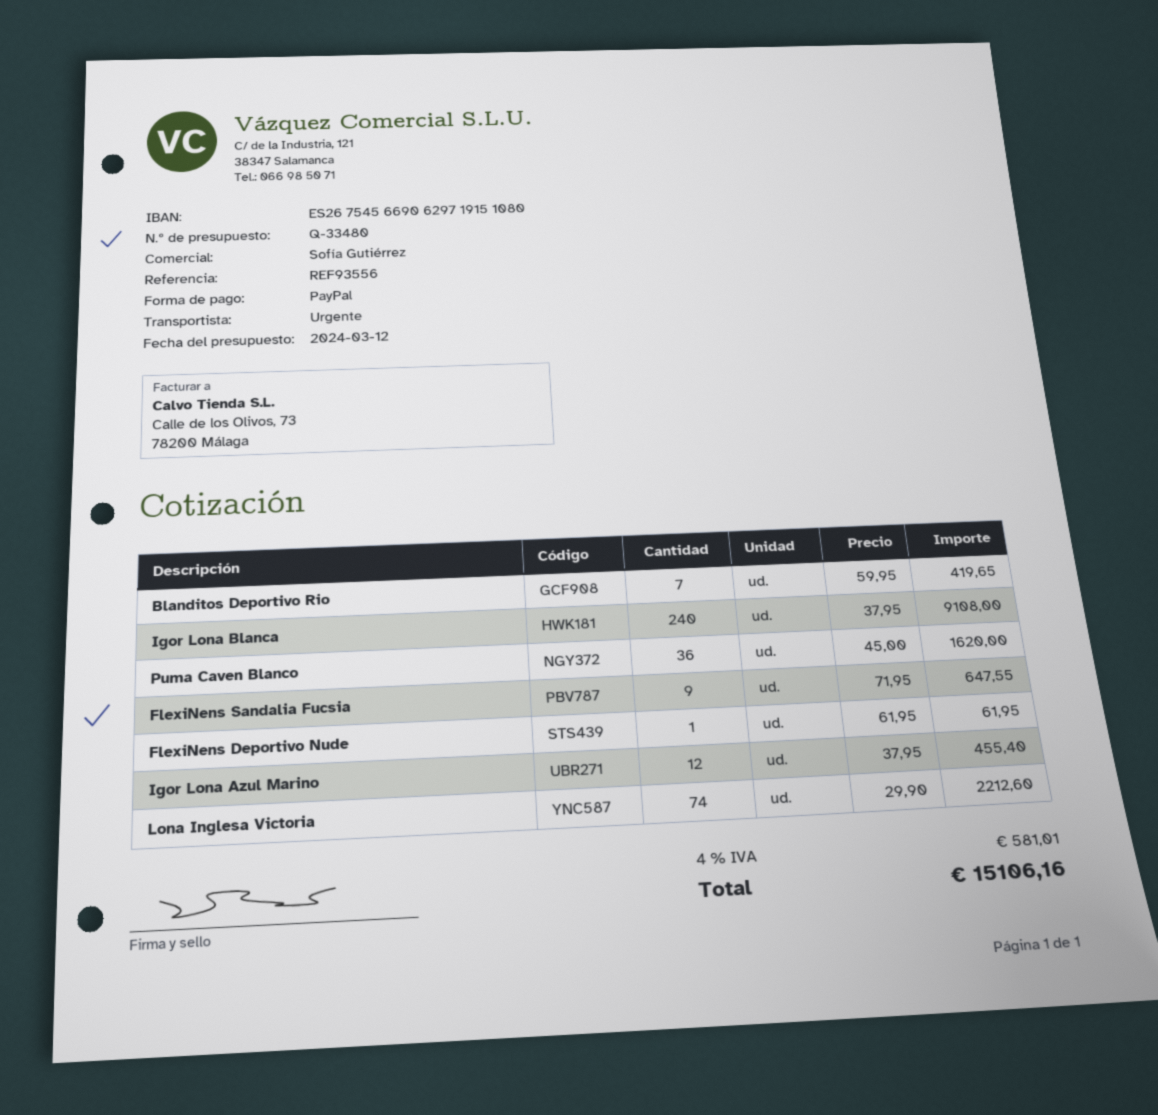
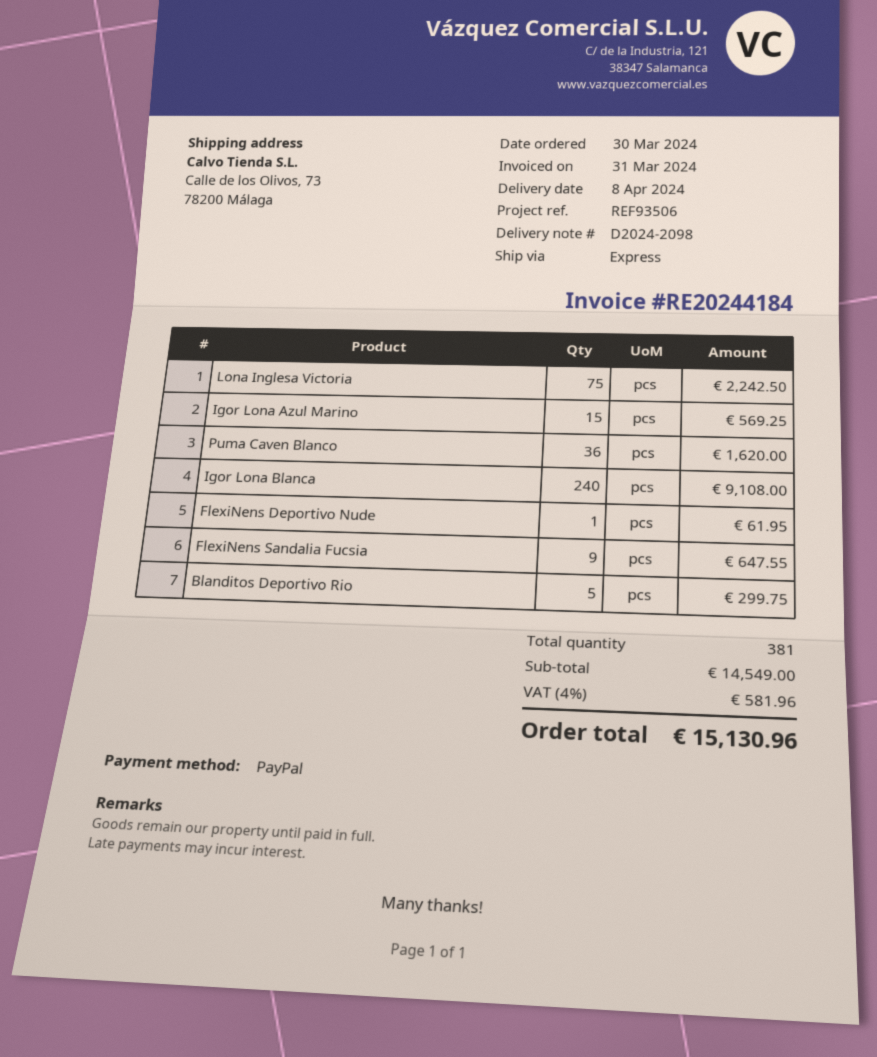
reference: REF93556 -> REF93506
Blanditos Deportivo Rio: 7 for 419.65 -> 5 for 299.75
Igor Lona Azul Marino: 12 for 455.40 -> 15 for 569.25
Lona Inglesa Victoria: 74 for 2212.60 -> 75 for 2242.50
tax: 4% = 581.01 -> 4% = 581.96
total: 15106.16 -> 15130.96

